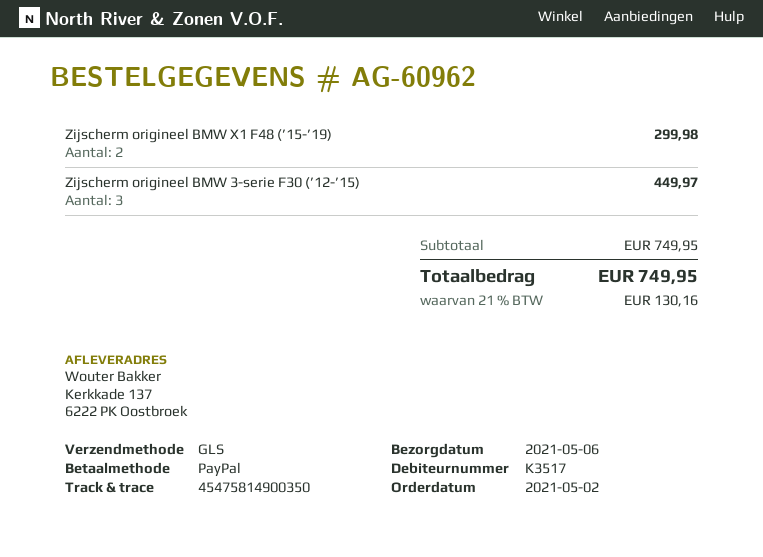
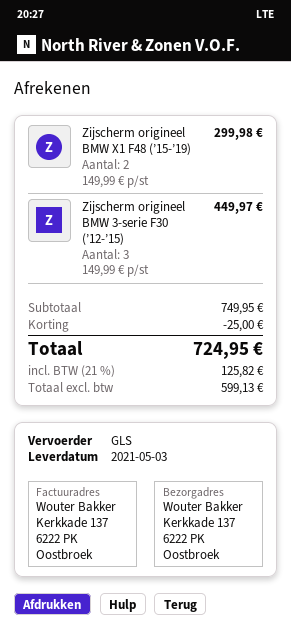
delivery date: 2021-05-06 -> 2021-05-03
discount: none -> 25.00
tax: 21% = 130.16 -> 21% = 125.82
total: 749.95 -> 724.95

